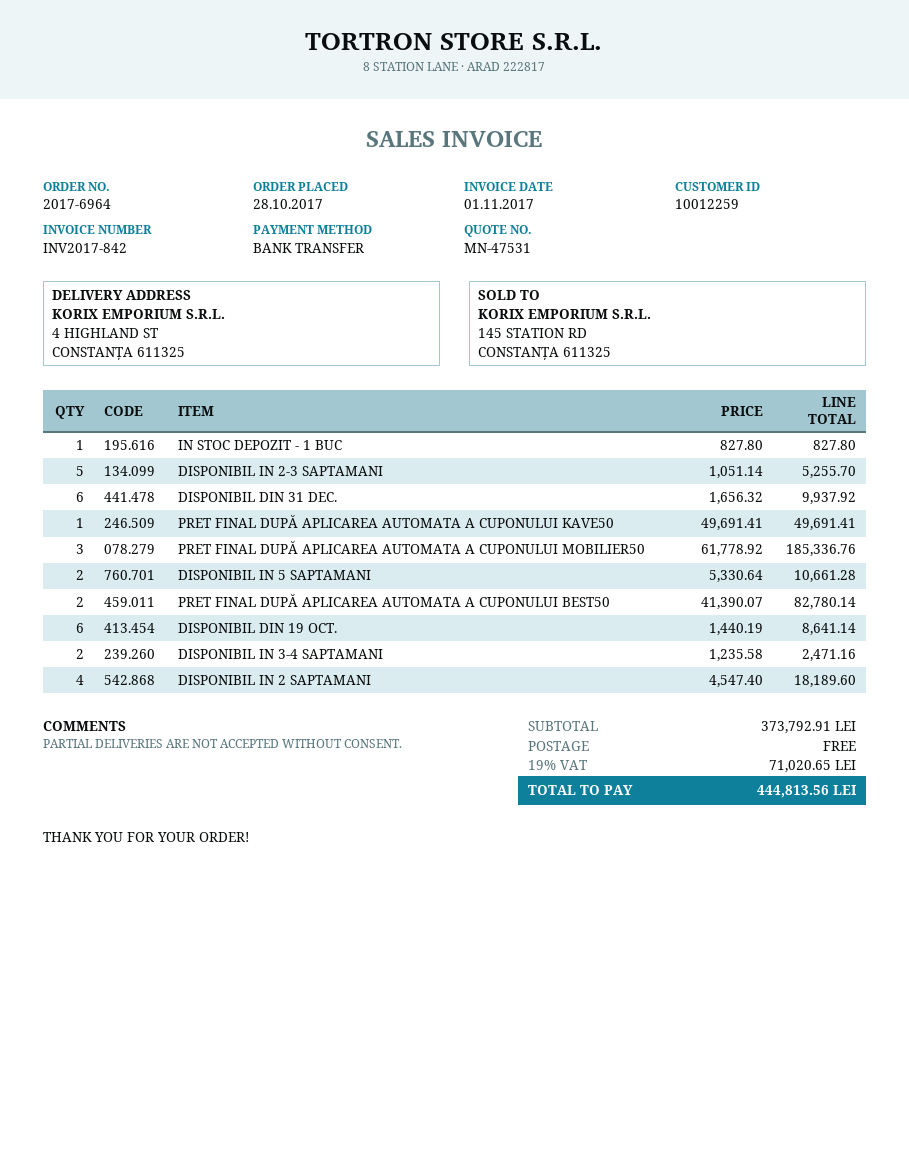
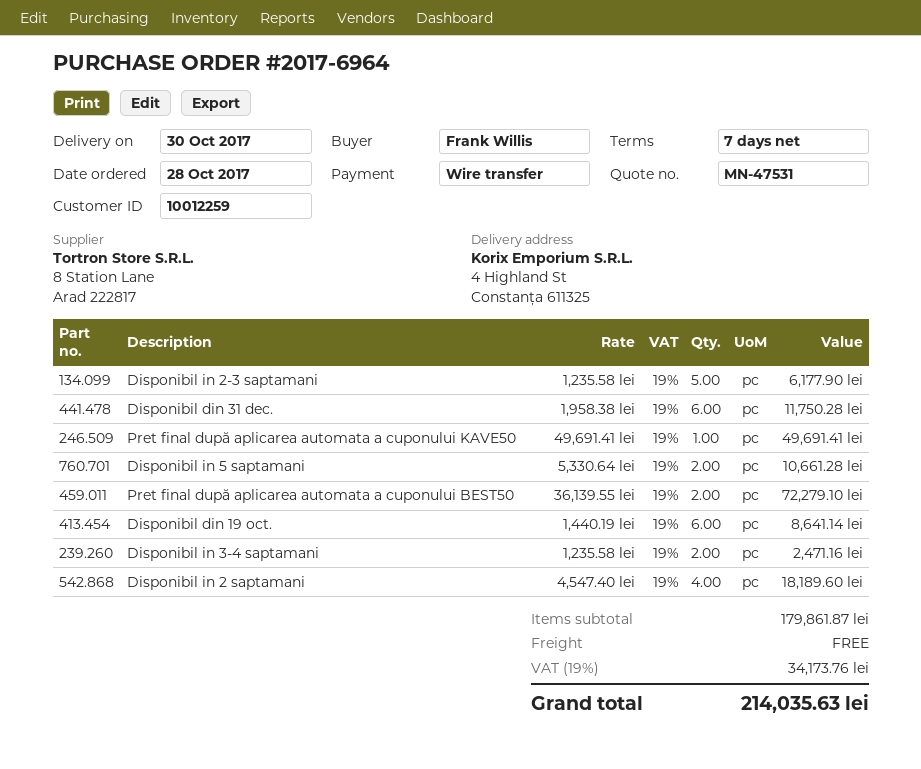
IN STOC DEPOZIT - 1 BUC: 1 x 827.80 = 827.80 -> none
DISPONIBIL IN 2-3 SAPTAMANI: 5 x 1051.14 = 5255.70 -> 5 x 1235.58 = 6177.90
DISPONIBIL DIN 31 DEC.: 6 x 1656.32 = 9937.92 -> 6 x 1958.38 = 11750.28
PRET FINAL DUPĂ APLICAREA AUTOMATA A CUPONULUI MOBILIER50: 3 x 61778.92 = 185336.76 -> none
PRET FINAL DUPĂ APLICAREA AUTOMATA A CUPONULUI BEST50: 2 x 41390.07 = 82780.14 -> 2 x 36139.55 = 72279.10
subtotal: 373792.91 -> 179861.87
tax: 19% = 71020.65 -> 19% = 34173.76
total: 444813.56 -> 214035.63

